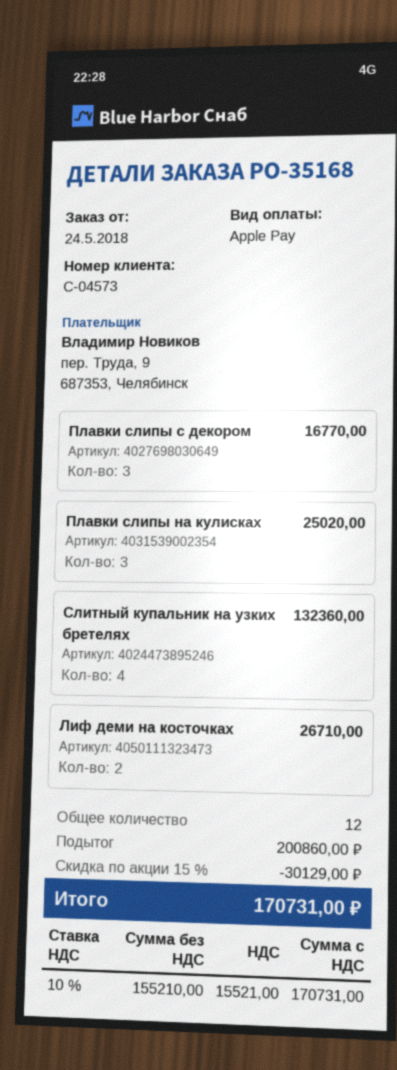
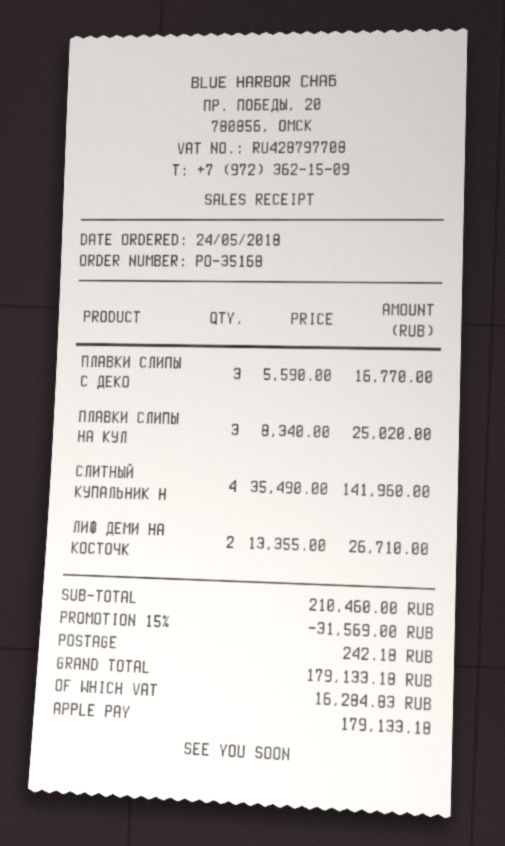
Слитный купальник на узких бретелях: 4 for 132360.00 -> 4 for 141960.00
subtotal: 200860.00 -> 210460.00
discount: 15% = 30129.00 -> 15% = 31569.00
shipping: none -> 242.18
tax: 15521.00 -> 16284.83
total: 170731.00 -> 179133.18

